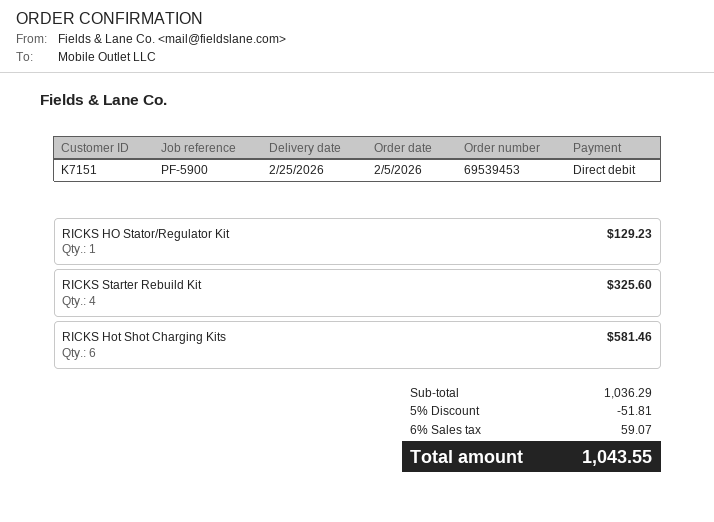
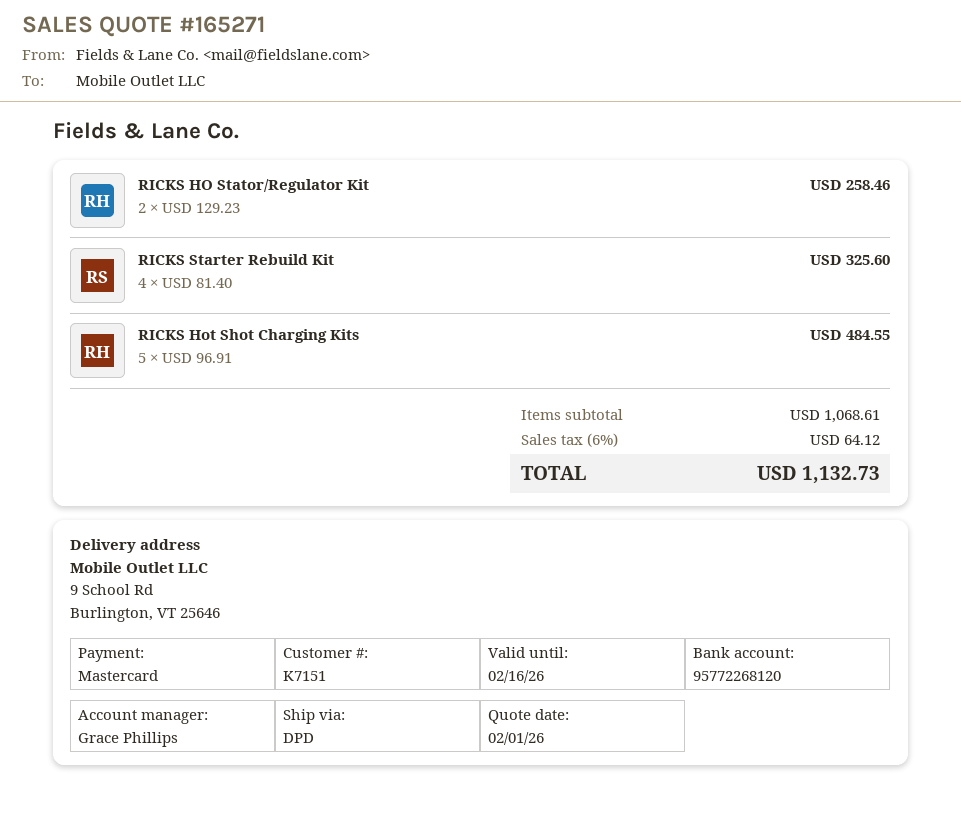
payment method: direct debit -> Mastercard
RICKS HO Stator/Regulator Kit: 1 for 129.23 -> 2 for 258.46
RICKS Hot Shot Charging Kits: 6 for 581.46 -> 5 for 484.55
subtotal: 1036.29 -> 1068.61
discount: 5% = 51.81 -> none
tax: 6% = 59.07 -> 6% = 64.12
total: 1043.55 -> 1132.73

